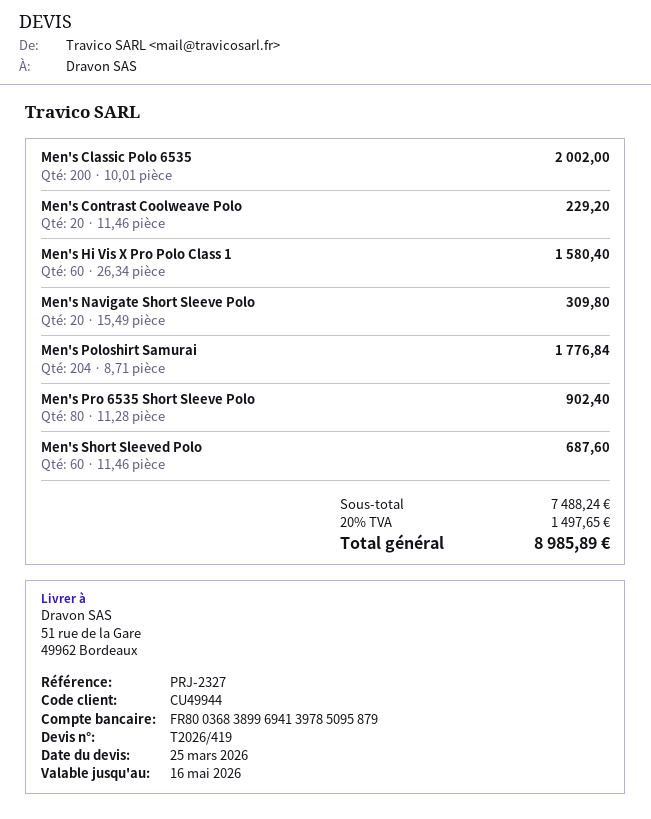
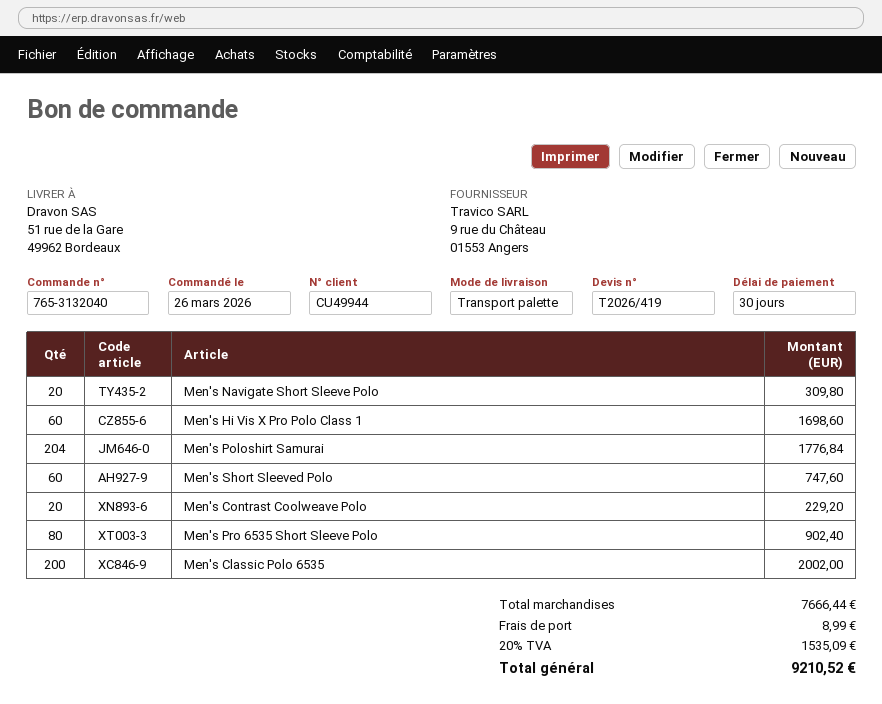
Men's Hi Vis X Pro Polo Class 1: 60 for 1580.40 -> 60 for 1698.60
Men's Short Sleeved Polo: 60 for 687.60 -> 60 for 747.60
subtotal: 7488.24 -> 7666.44
shipping: none -> 8.99
tax: 20% = 1497.65 -> 20% = 1535.09
total: 8985.89 -> 9210.52

